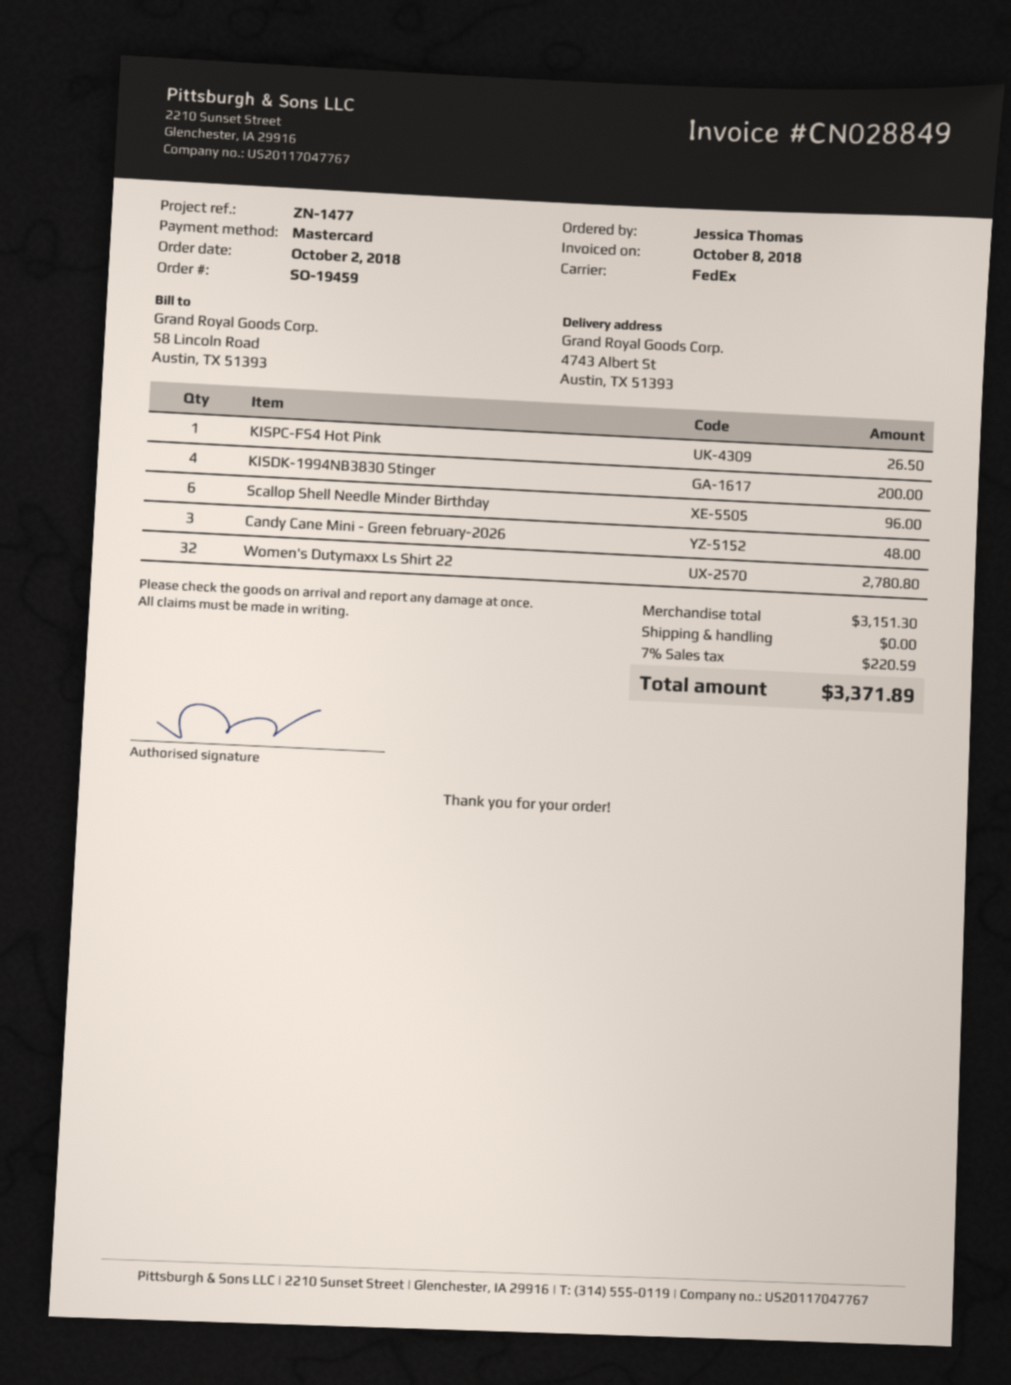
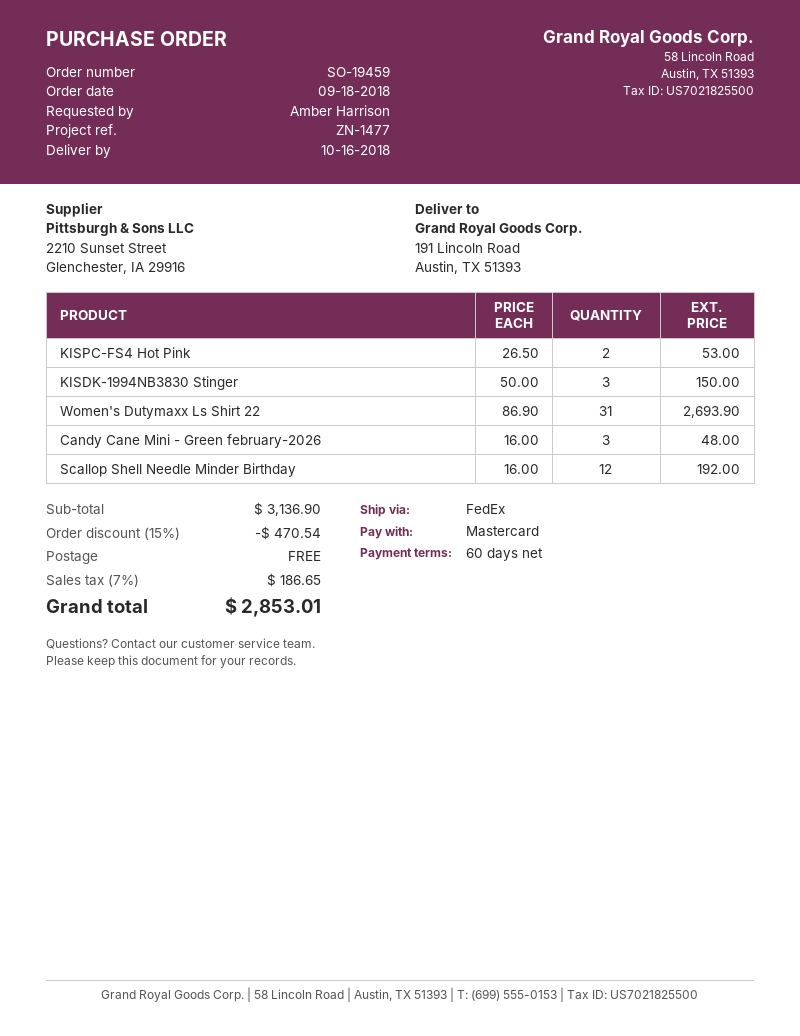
order date: 2018-10-02 -> 2018-09-18
ordered by: Jessica Thomas -> Amber Harrison
ship to: 4743 Albert St, Austin, TX 51393 -> 191 Lincoln Road, Austin, TX 51393
KISPC-FS4 Hot Pink: 1 for 26.50 -> 2 for 53.00
KISDK-1994NB3830 Stinger: 4 for 200.00 -> 3 for 150.00
Scallop Shell Needle Minder Birthday: 6 for 96.00 -> 12 for 192.00
Women's Dutymaxx Ls Shirt 22: 32 for 2780.80 -> 31 for 2693.90
subtotal: 3151.30 -> 3136.90
discount: none -> 15% = 470.54
tax: 7% = 220.59 -> 7% = 186.65
total: 3371.89 -> 2853.01

